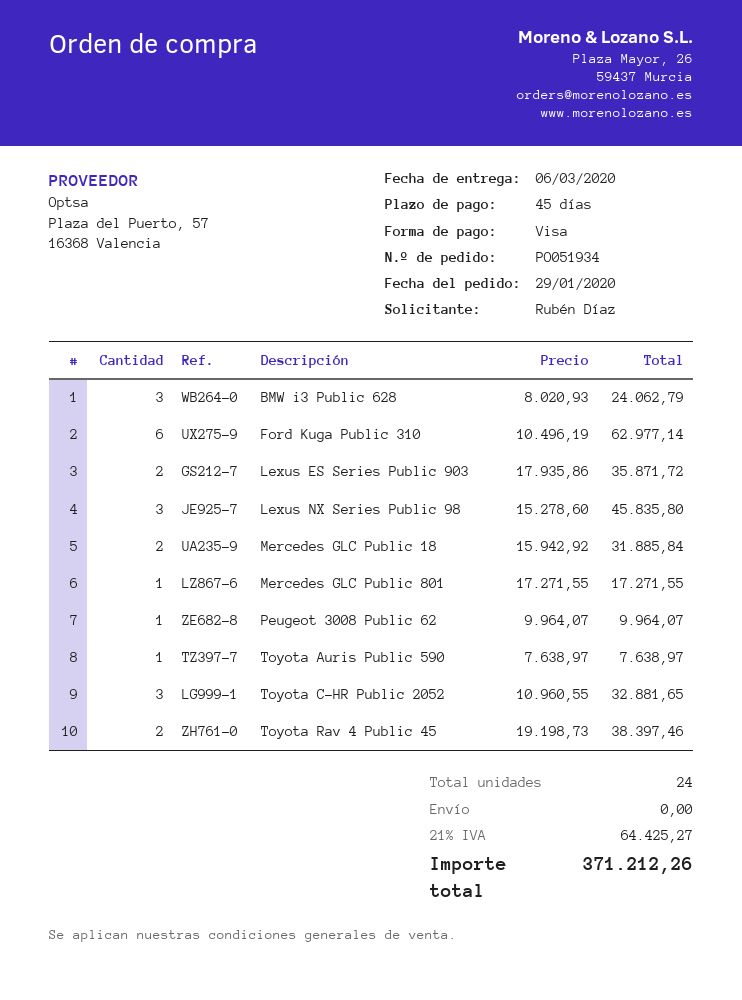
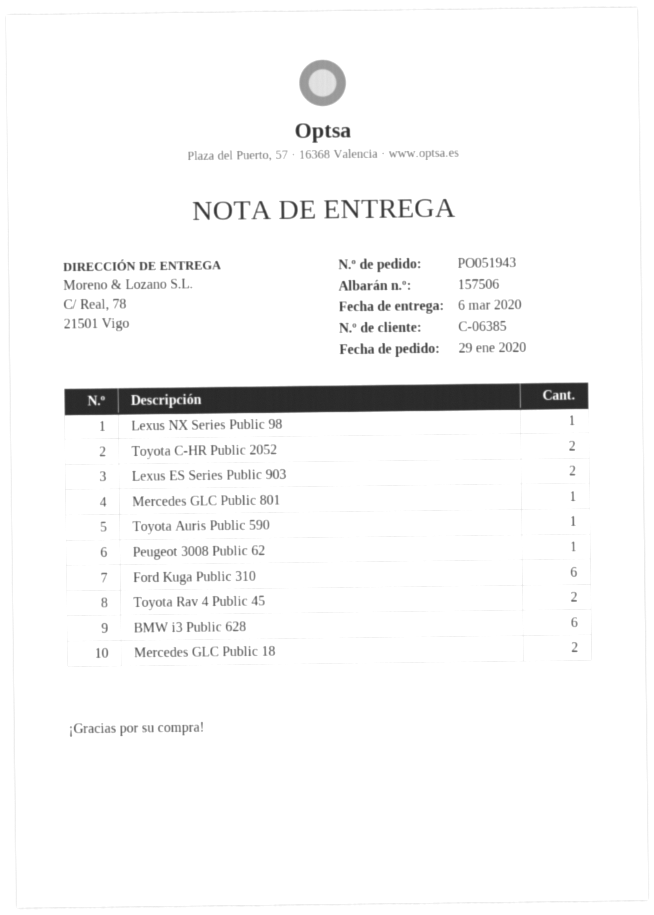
order number: PO051934 -> PO051943
BMW i3 Public 628: 3 -> 6
Lexus NX Series Public 98: 3 -> 1
Toyota C-HR Public 2052: 3 -> 2

